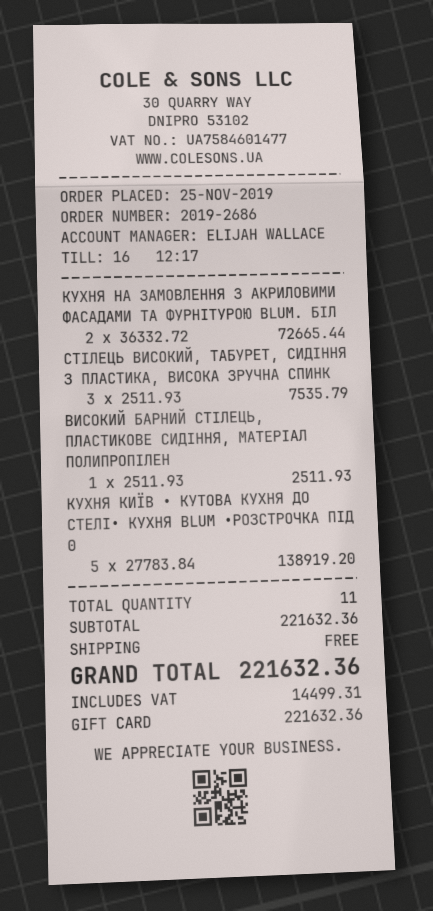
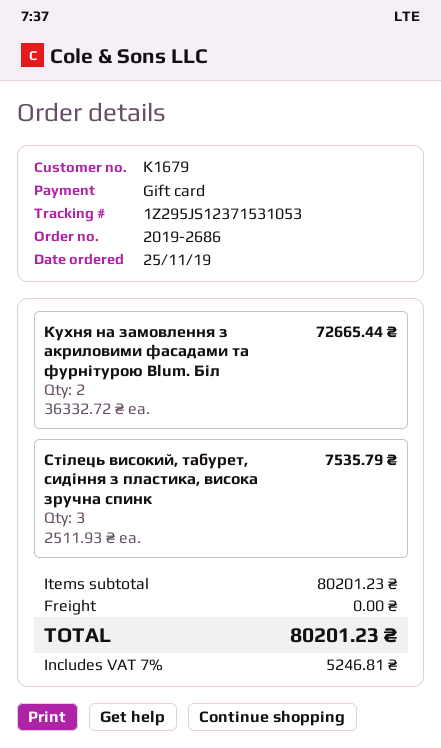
ВИСОКИЙ БАРНИЙ СТІЛЕЦЬ, ПЛАСТИКОВЕ СИДІННЯ, МАТЕРІАЛ ПОЛИПРОПІЛЕН: 1 x 2511.93 = 2511.93 -> none
КУХНЯ КИЇВ • КУТОВА КУХНЯ ДО СТЕЛІ• КУХНЯ BLUM •РОЗСТРОЧКА ПІД 0: 5 x 27783.84 = 138919.20 -> none
subtotal: 221632.36 -> 80201.23
tax: 14499.31 -> 5246.81
total: 221632.36 -> 80201.23

